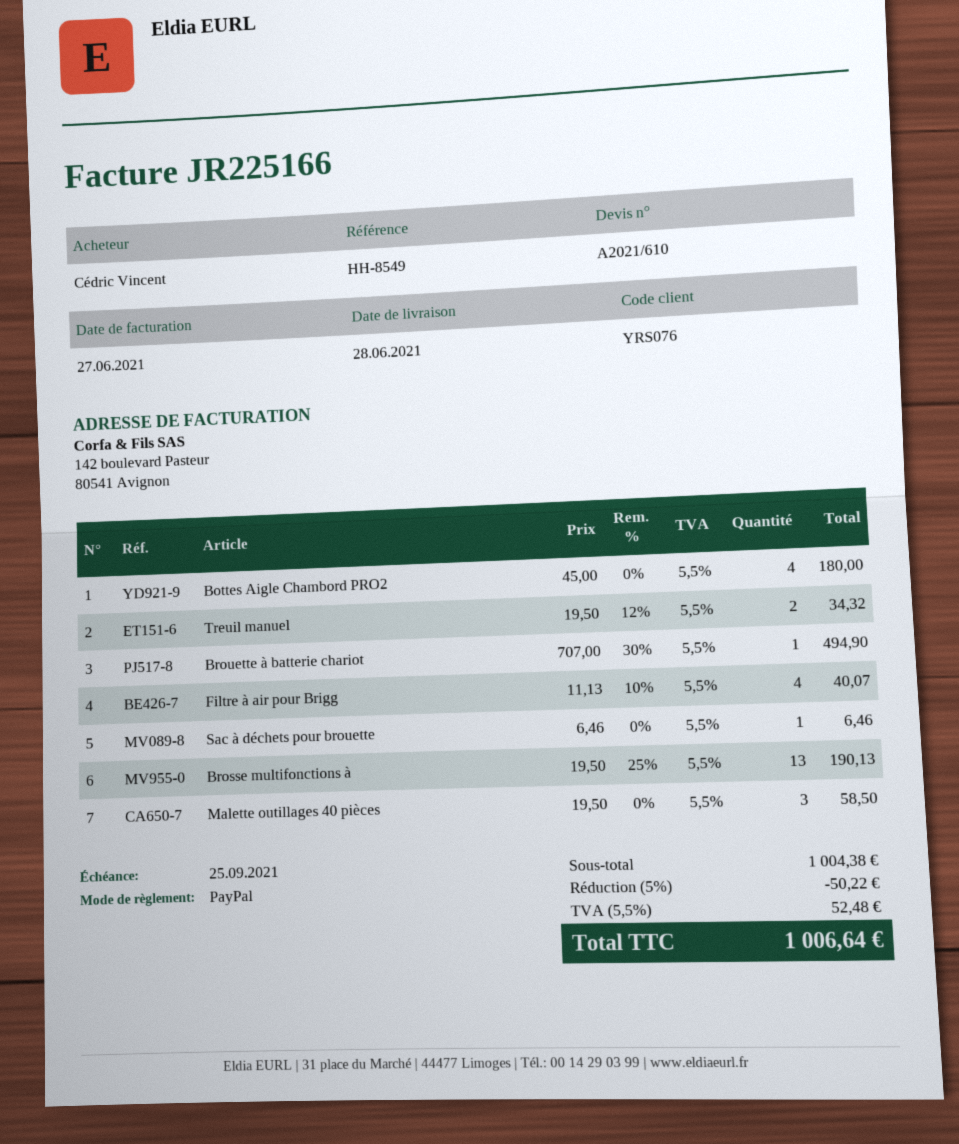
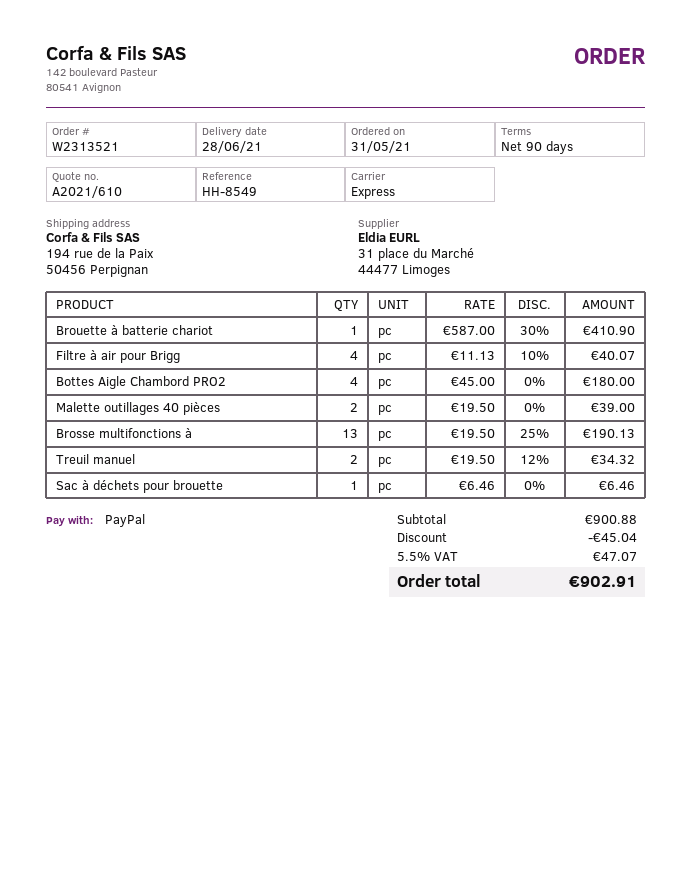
Brouette à batterie chariot: 1 x 707.00 - 30% = 494.90 -> 1 x 587.00 - 30% = 410.90
Malette outillages 40 pièces: 3 x 19.50 = 58.50 -> 2 x 19.50 = 39.00
subtotal: 1004.38 -> 900.88
discount: 50.22 -> 45.04
tax: 5.5% = 52.48 -> 5.5% = 47.07
total: 1006.64 -> 902.91

